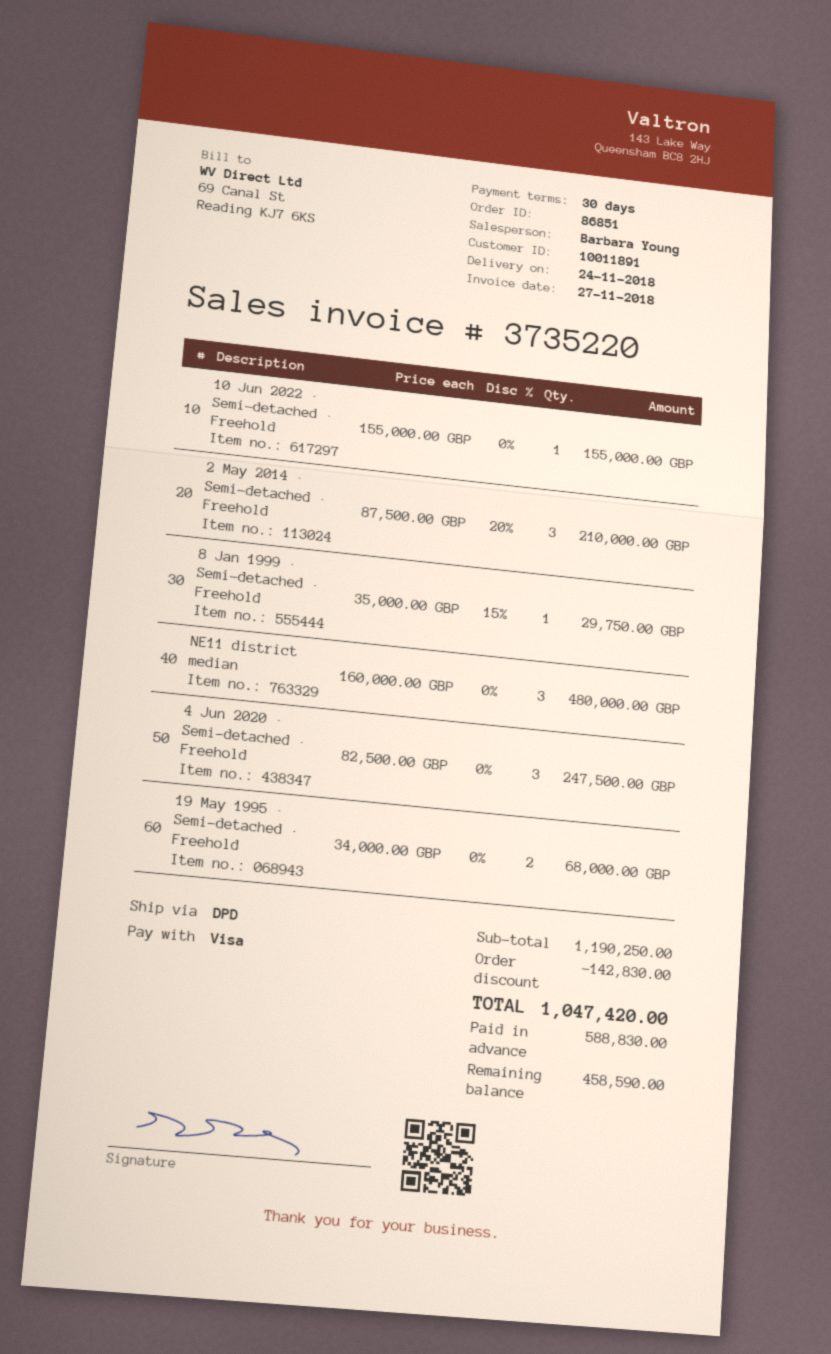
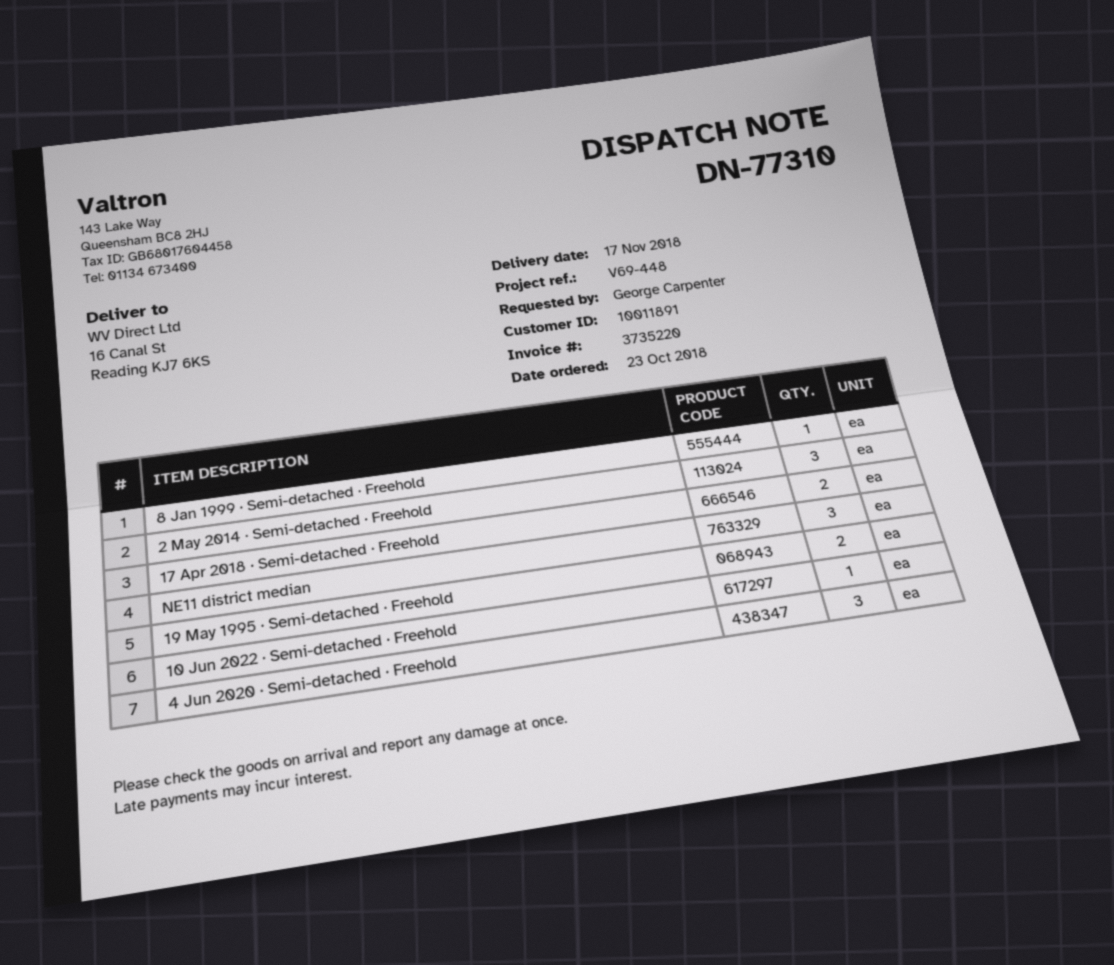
delivery date: 2018-11-24 -> 2018-11-17
17 Apr 2018 · Semi-detached · Freehold: none -> 2

